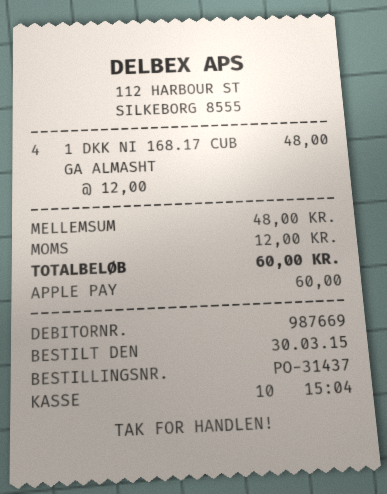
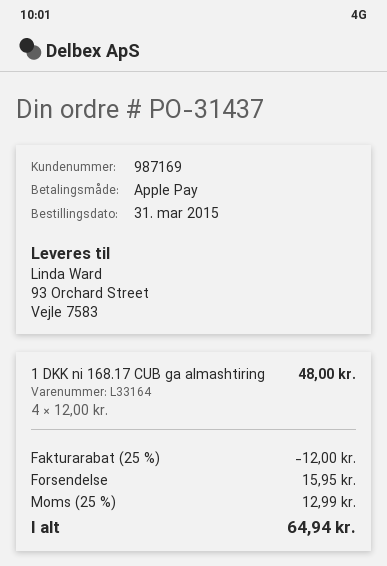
order date: 2015-03-30 -> 2015-03-31
customer number: 987669 -> 987169
discount: none -> 25% = 12.00
shipping: none -> 15.95
tax: 12.00 -> 12.99
total: 60.00 -> 64.94

